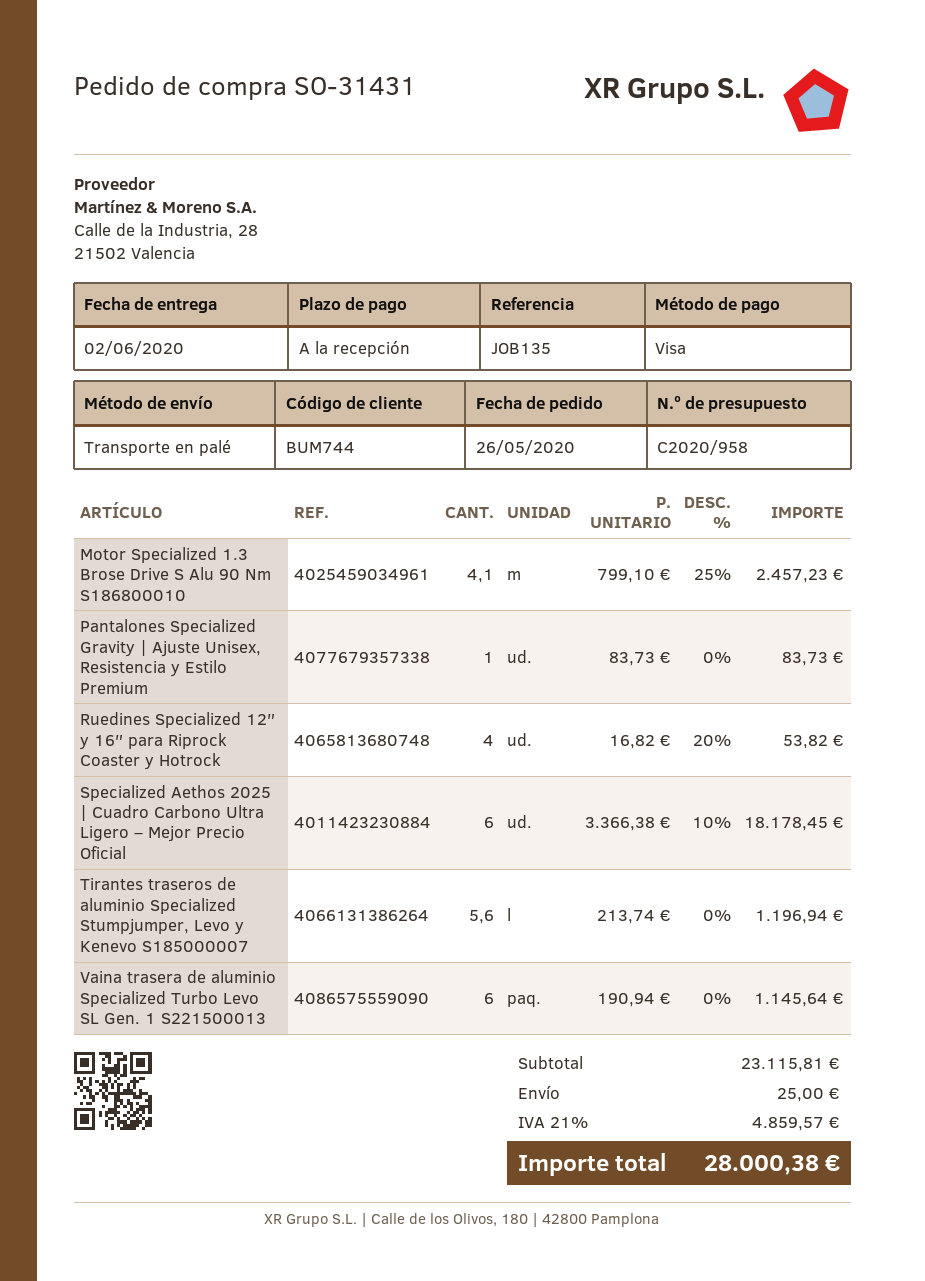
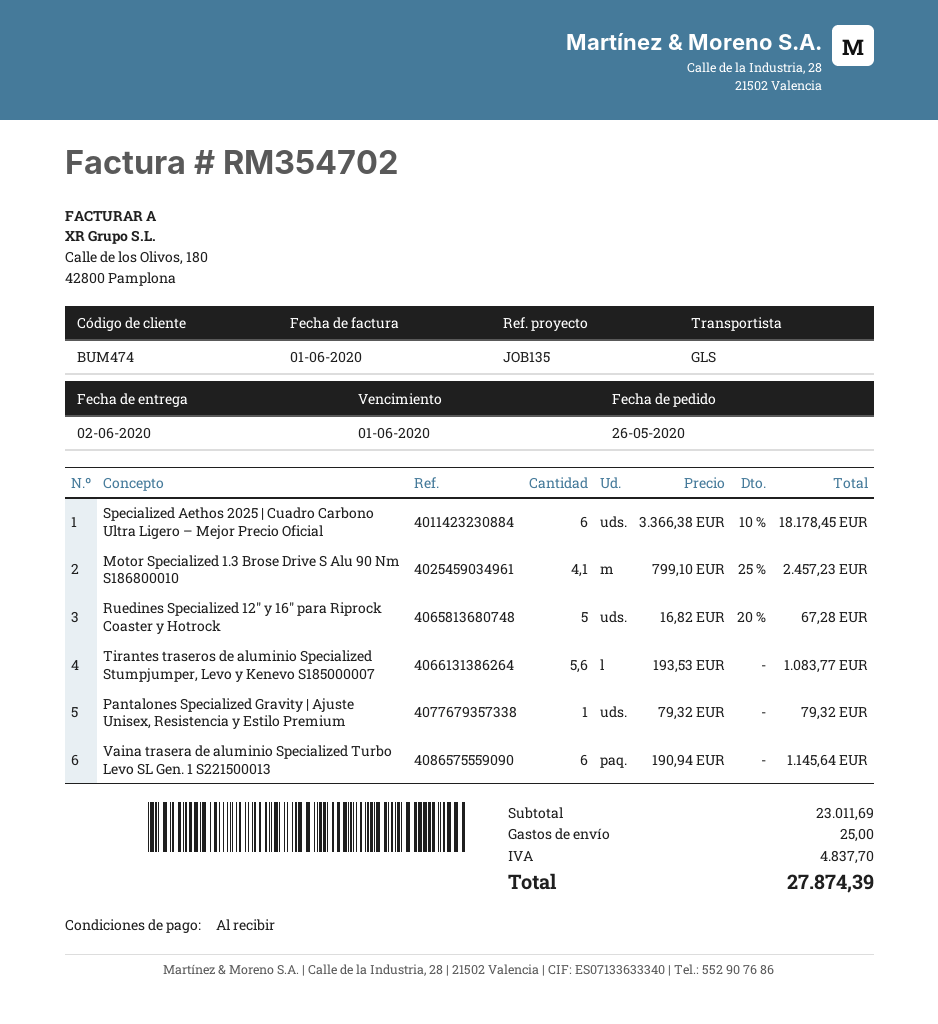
customer number: BUM744 -> BUM474
shipping method: pallet freight -> GLS
Pantalones Specialized Gravity | Ajuste Unisex, Resistencia y Estilo Premium: 1 x 83.73 = 83.73 -> 1 x 79.32 = 79.32
Ruedines Specialized 12″ y 16″ para Riprock Coaster y Hotrock: 4 x 16.82 - 20% = 53.82 -> 5 x 16.82 - 20% = 67.28
Tirantes traseros de aluminio Specialized Stumpjumper, Levo y Kenevo S185000007: 5.6 x 213.74 = 1196.94 -> 5.6 x 193.53 = 1083.77
subtotal: 23115.81 -> 23011.69
tax: 4859.57 -> 4837.70
total: 28000.38 -> 27874.39

